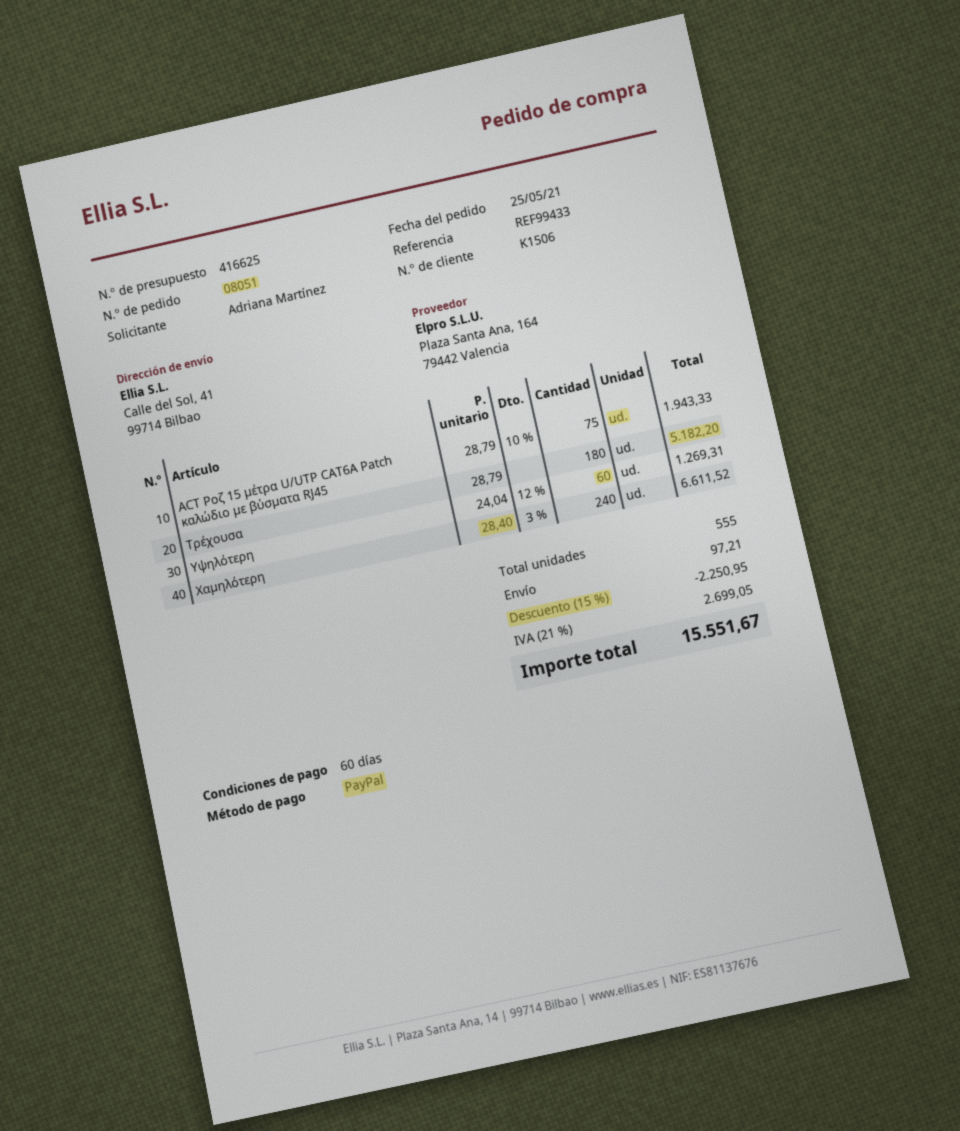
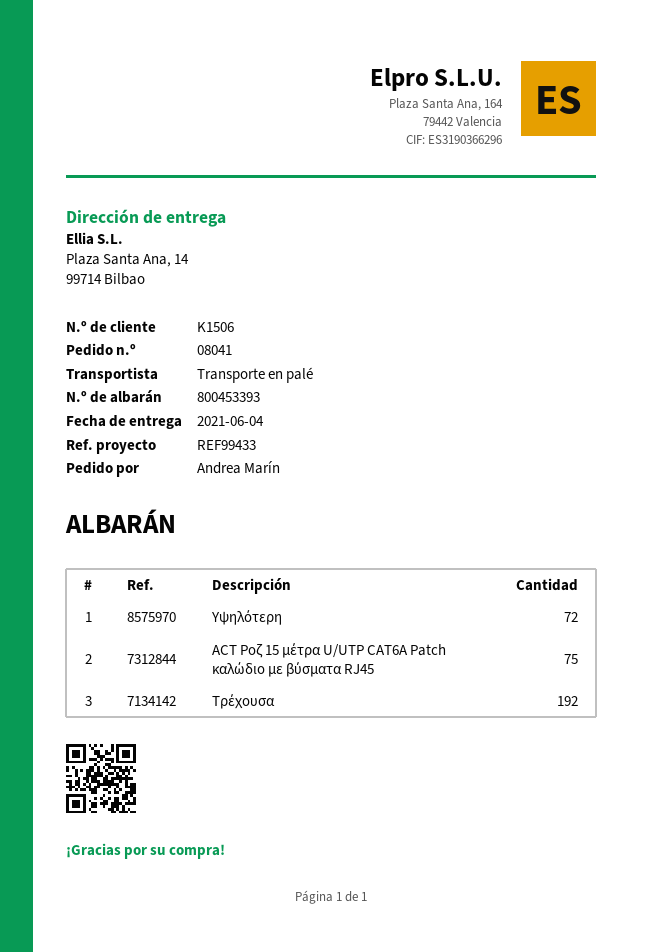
order number: 08051 -> 08041
ordered by: Adriana Martínez -> Andrea Marín
ship to: Calle del Sol, 41, 99714 Bilbao -> Plaza Santa Ana, 14, 99714 Bilbao
Τρέχουσα: 180 -> 192
Υψηλότερη: 60 -> 72
Χαμηλότερη: 240 -> none

